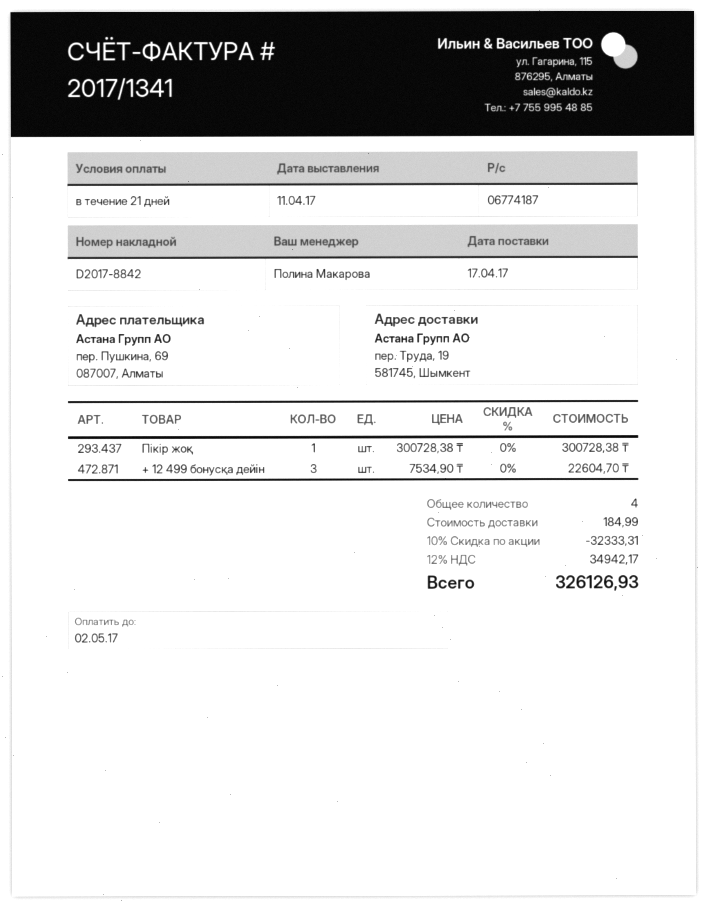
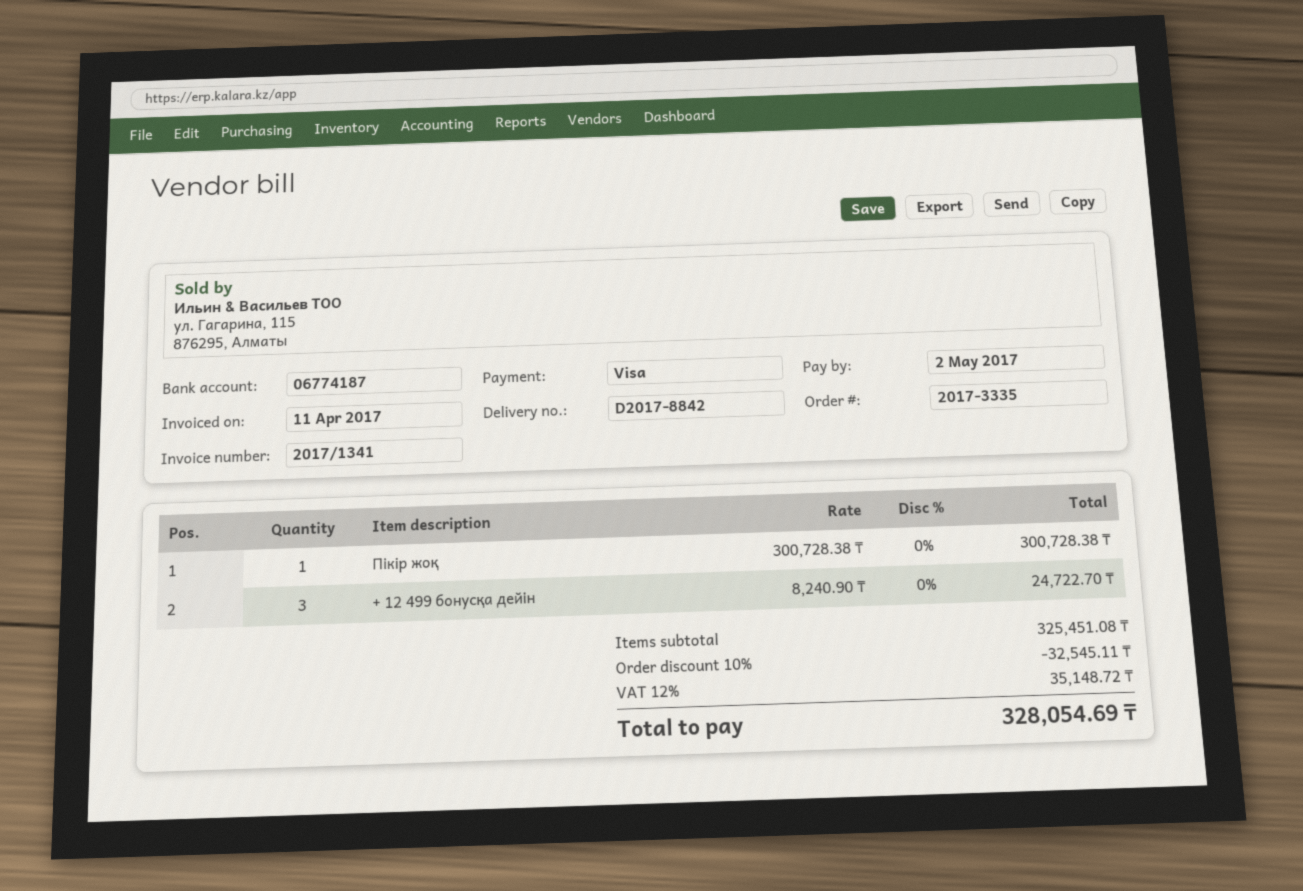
+ 12 499 бонусқа дейін: 3 x 7534.90 = 22604.70 -> 3 x 8240.90 = 24722.70
discount: 10% = 32333.31 -> 10% = 32545.11
shipping: 184.99 -> none
tax: 12% = 34942.17 -> 12% = 35148.72
total: 326126.93 -> 328054.69

